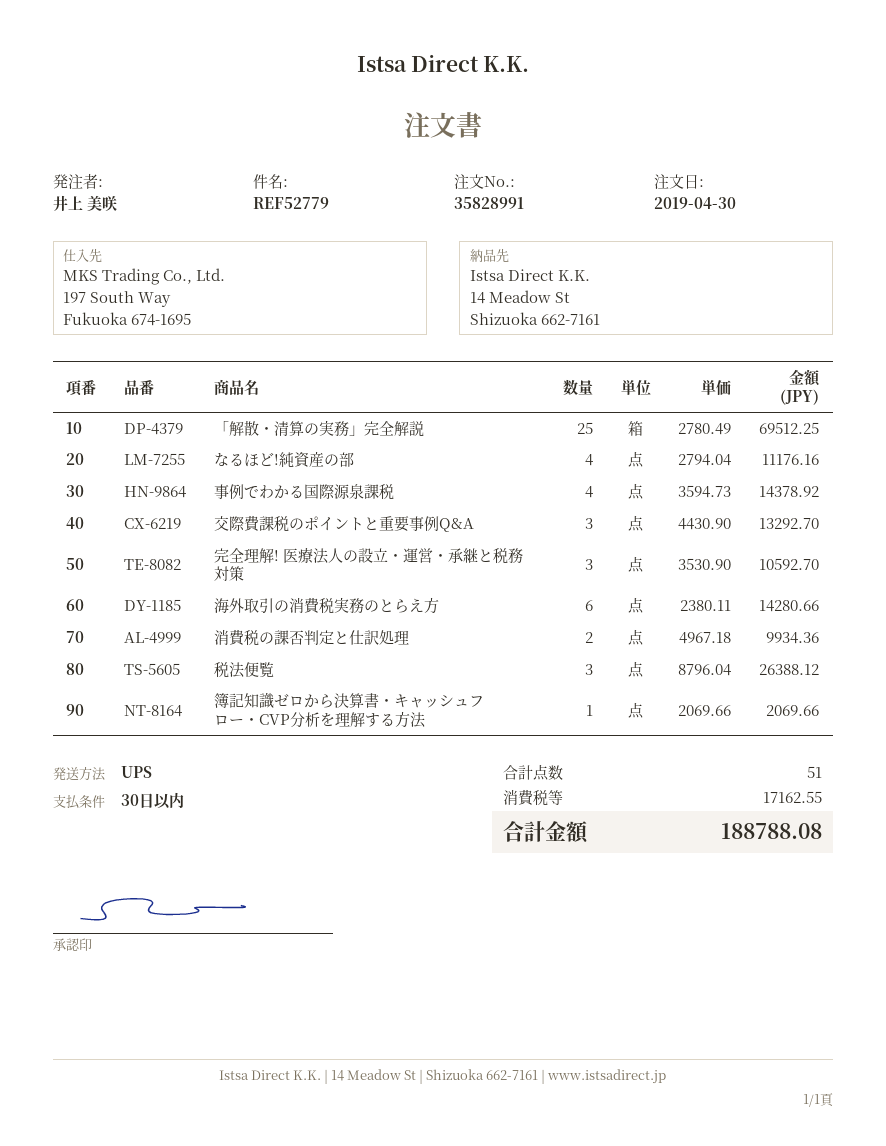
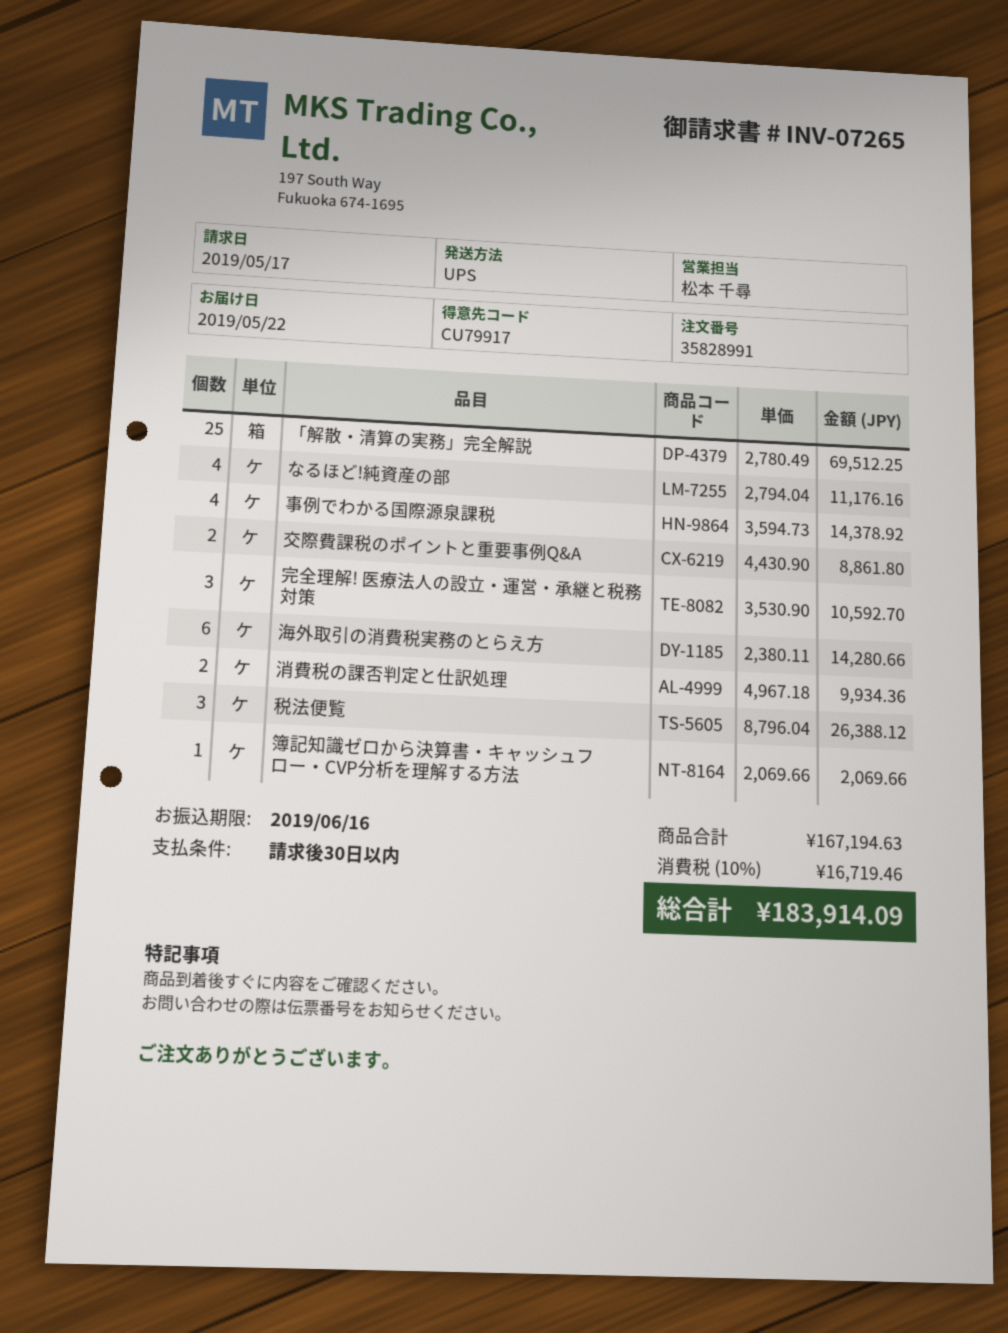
交際費課税のポイントと重要事例Q&A: 3 x 4430.90 = 13292.70 -> 2 x 4430.90 = 8861.80
tax: 17162.55 -> 16719.46
total: 188788.08 -> 183914.09

